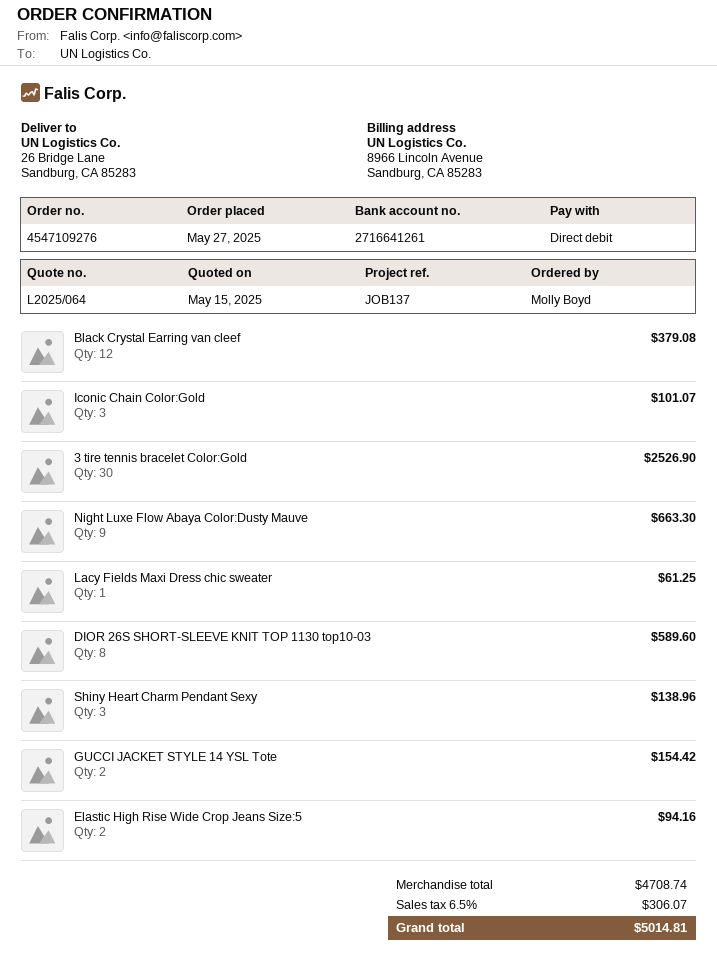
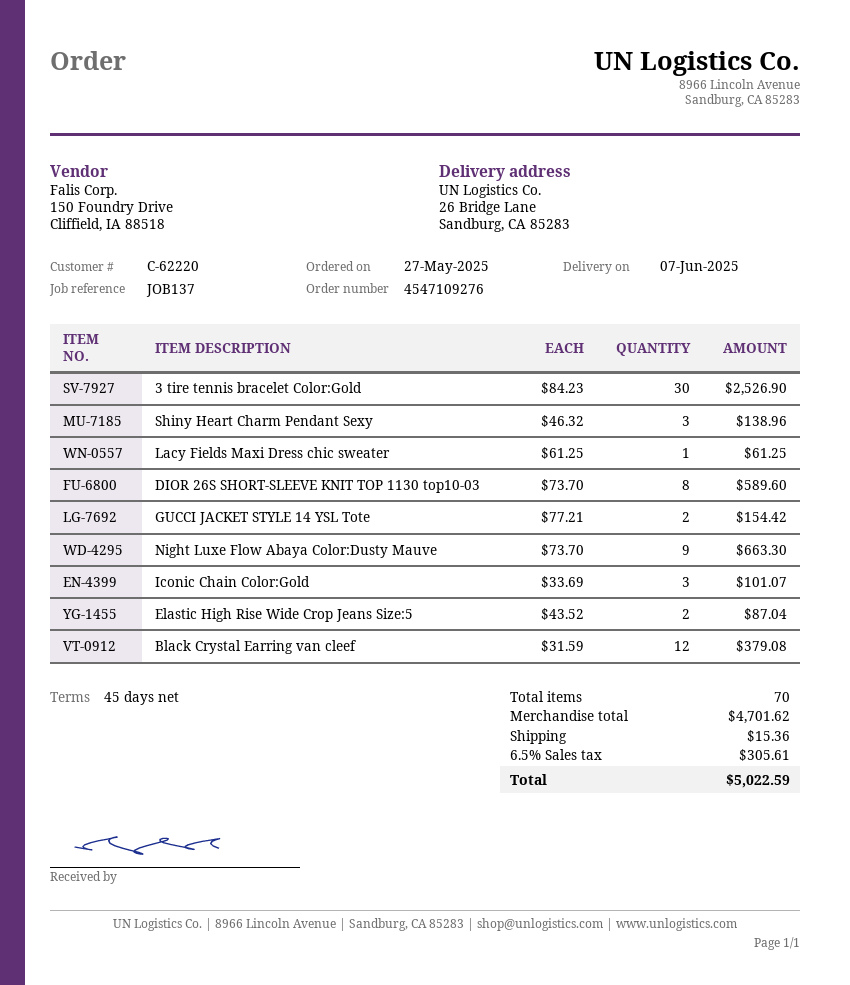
Elastic High Rise Wide Crop Jeans Size:5: 2 for 94.16 -> 2 for 87.04
subtotal: 4708.74 -> 4701.62
shipping: none -> 15.36
tax: 6.5% = 306.07 -> 6.5% = 305.61
total: 5014.81 -> 5022.59

